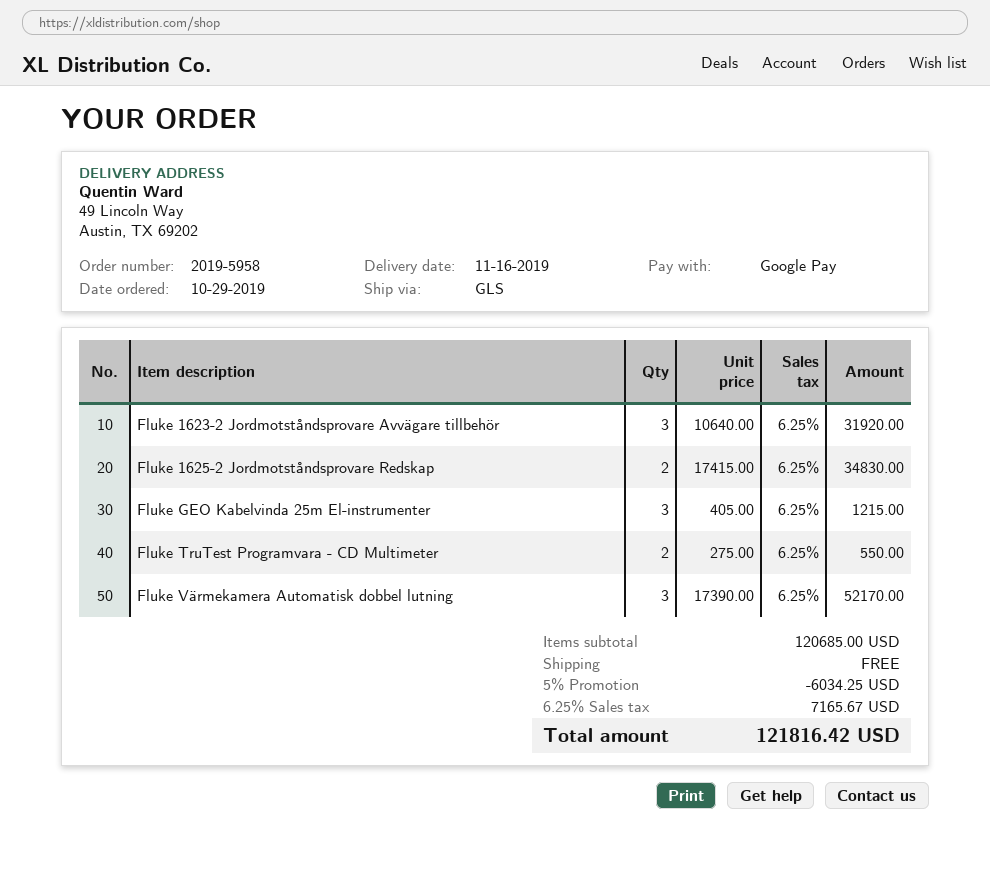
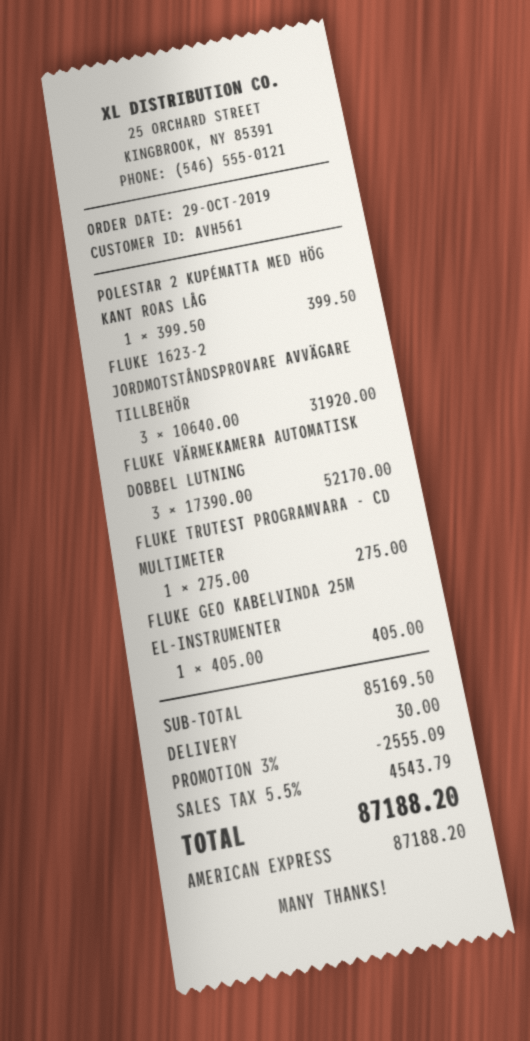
payment method: Google Pay -> American Express
Fluke 1625-2 Jordmotståndsprovare Redskap: 2 x 17415.00 = 34830.00 -> none
Fluke GEO Kabelvinda 25m El-instrumenter: 3 x 405.00 = 1215.00 -> 1 x 405.00 = 405.00
Fluke TruTest Programvara - CD Multimeter: 2 x 275.00 = 550.00 -> 1 x 275.00 = 275.00
POLESTAR 2 KUPÉMATTA MED HÖG KANT ROAS LÅG: none -> 1 x 399.50 = 399.50
subtotal: 120685.00 -> 85169.50
discount: 5% = 6034.25 -> 3% = 2555.09
shipping: 0.00 -> 30.00
tax: 6.25% = 7165.67 -> 5.5% = 4543.79
total: 121816.42 -> 87188.20

